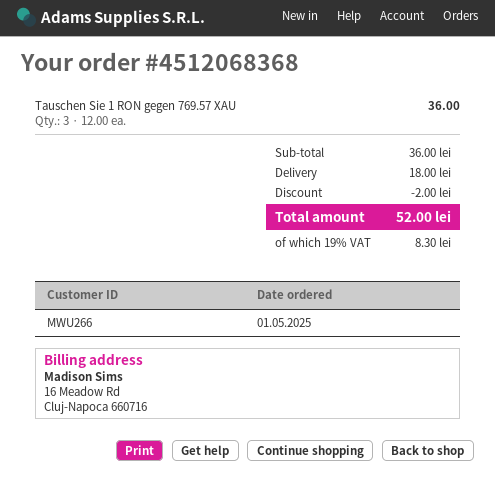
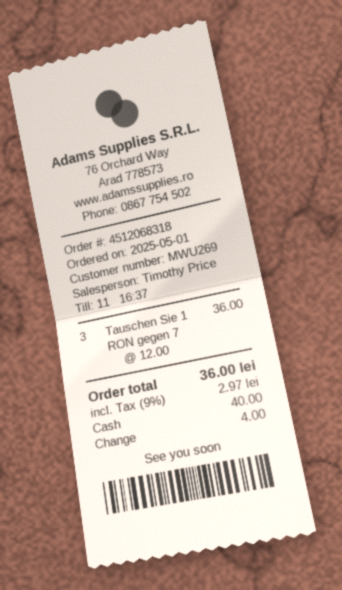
order number: 4512068368 -> 4512068318
customer number: MWU266 -> MWU269
discount: 2.00 -> none
shipping: 18.00 -> none
tax: 19% = 8.30 -> 9% = 2.97
total: 52.00 -> 36.00

